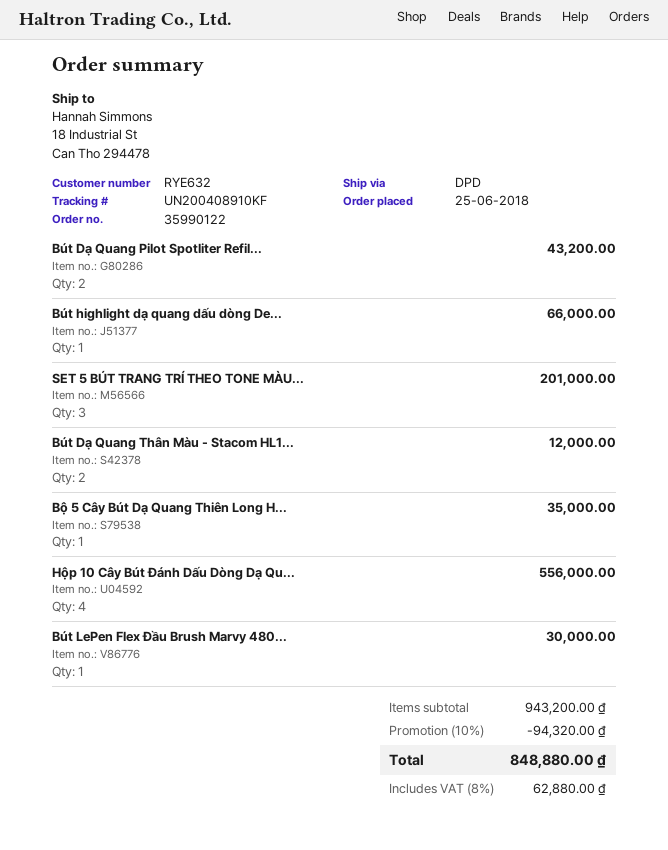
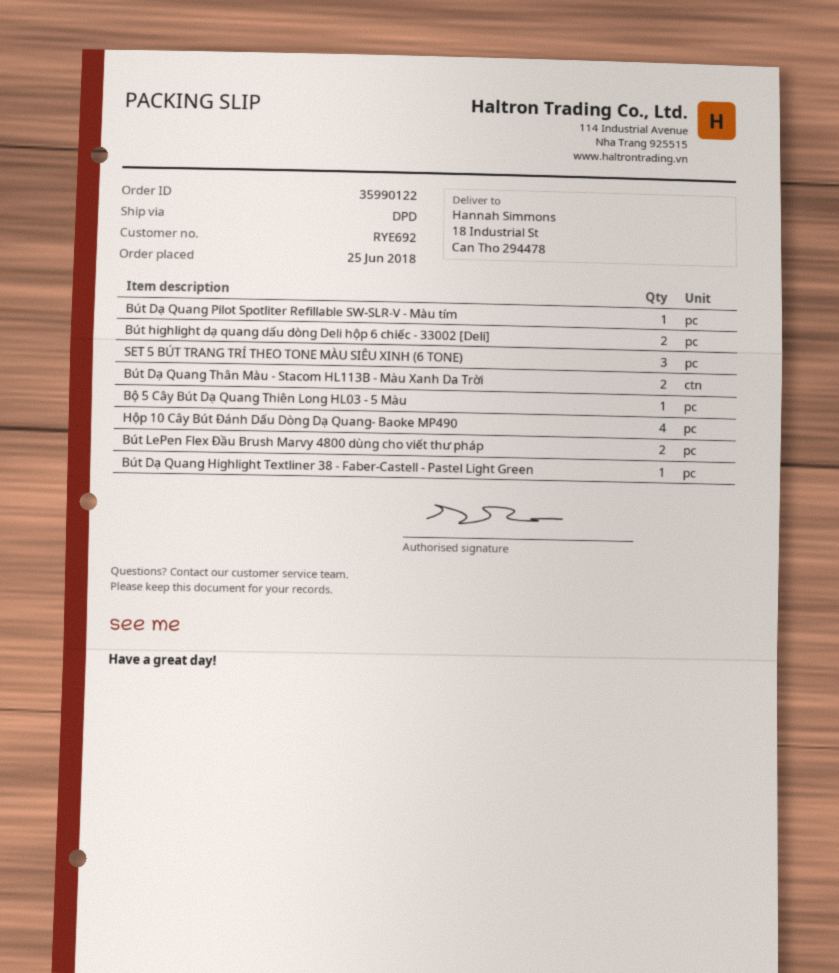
customer number: RYE632 -> RYE692
Bút Dạ Quang Pilot Spotliter Refil...: 2 -> 1
Bút highlight dạ quang dấu dòng De...: 1 -> 2
Bút LePen Flex Đầu Brush Marvy 480...: 1 -> 2
Bút Dạ Quang Highlight Textliner 38 - Faber-Castell - Pastel Light Green: none -> 1

